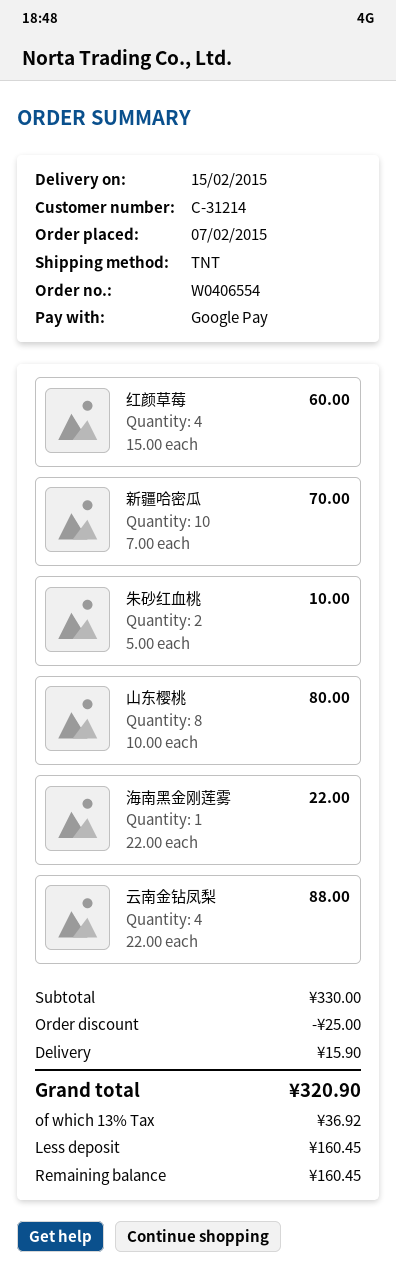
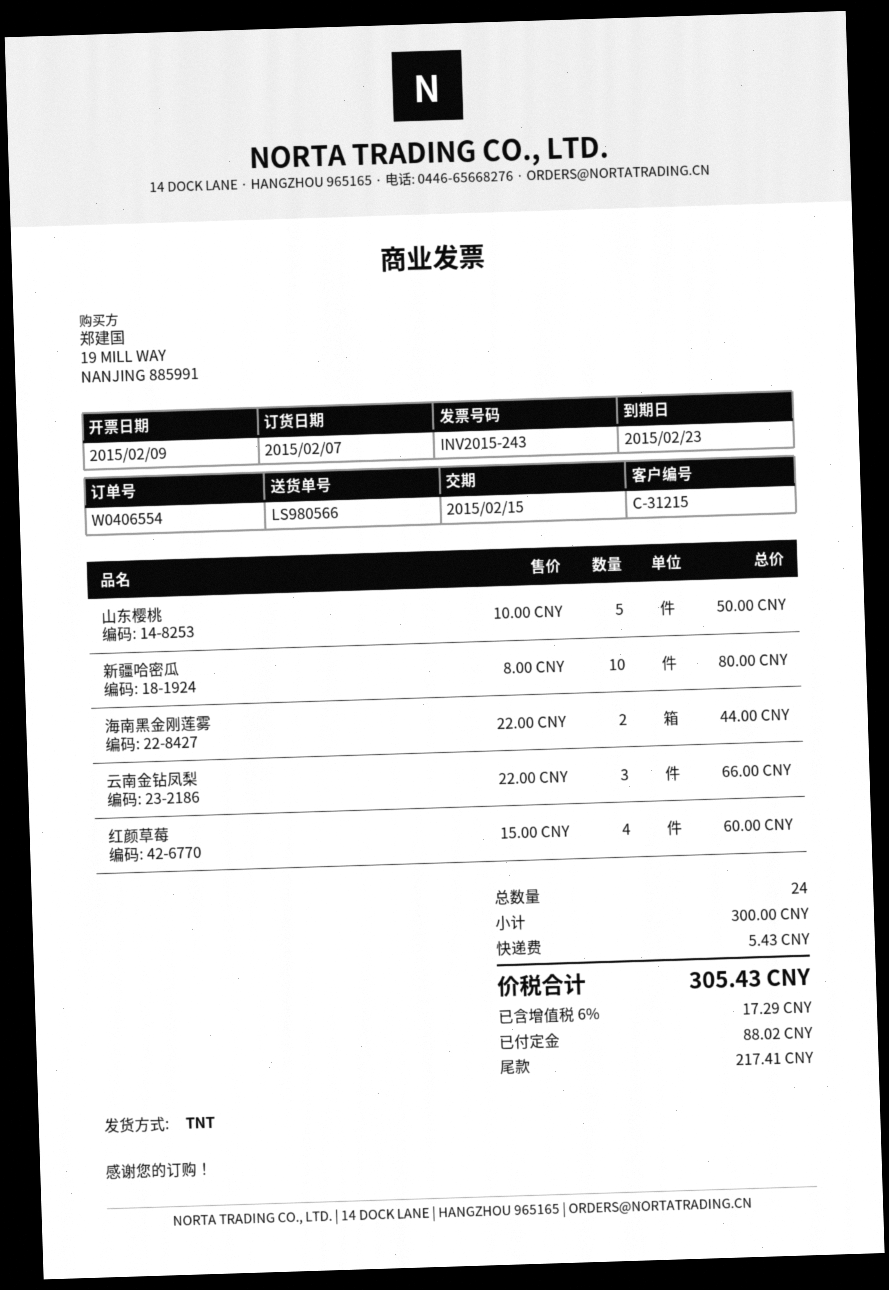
customer number: C-31214 -> C-31215
新疆哈密瓜: 10 x 7.00 = 70.00 -> 10 x 8.00 = 80.00
朱砂红血桃: 2 x 5.00 = 10.00 -> none
山东樱桃: 8 x 10.00 = 80.00 -> 5 x 10.00 = 50.00
海南黑金刚莲雾: 1 x 22.00 = 22.00 -> 2 x 22.00 = 44.00
云南金钻凤梨: 4 x 22.00 = 88.00 -> 3 x 22.00 = 66.00
subtotal: 330.00 -> 300.00
discount: 25.00 -> none
shipping: 15.90 -> 5.43
tax: 13% = 36.92 -> 6% = 17.29
total: 320.90 -> 305.43
deposit: 160.45 -> 88.02
balance: 160.45 -> 217.41

